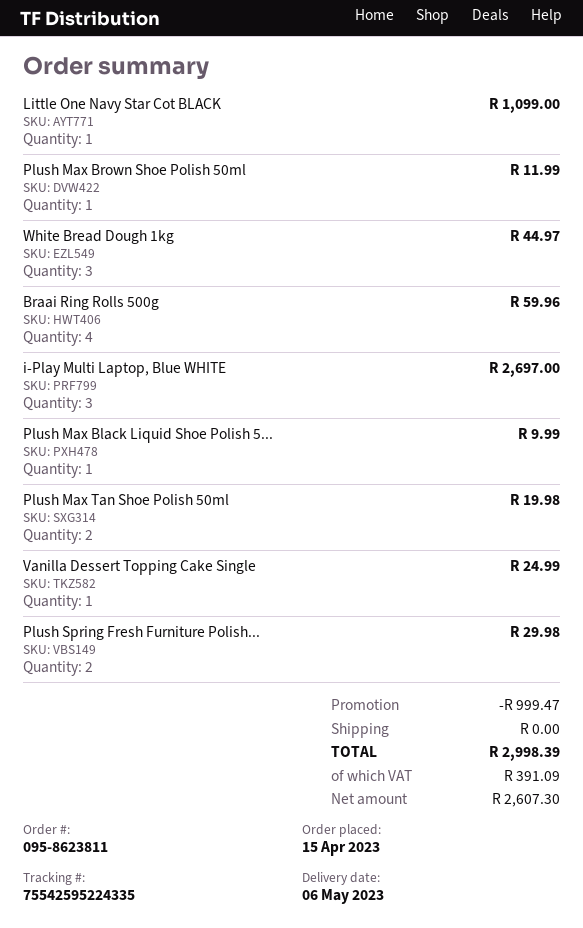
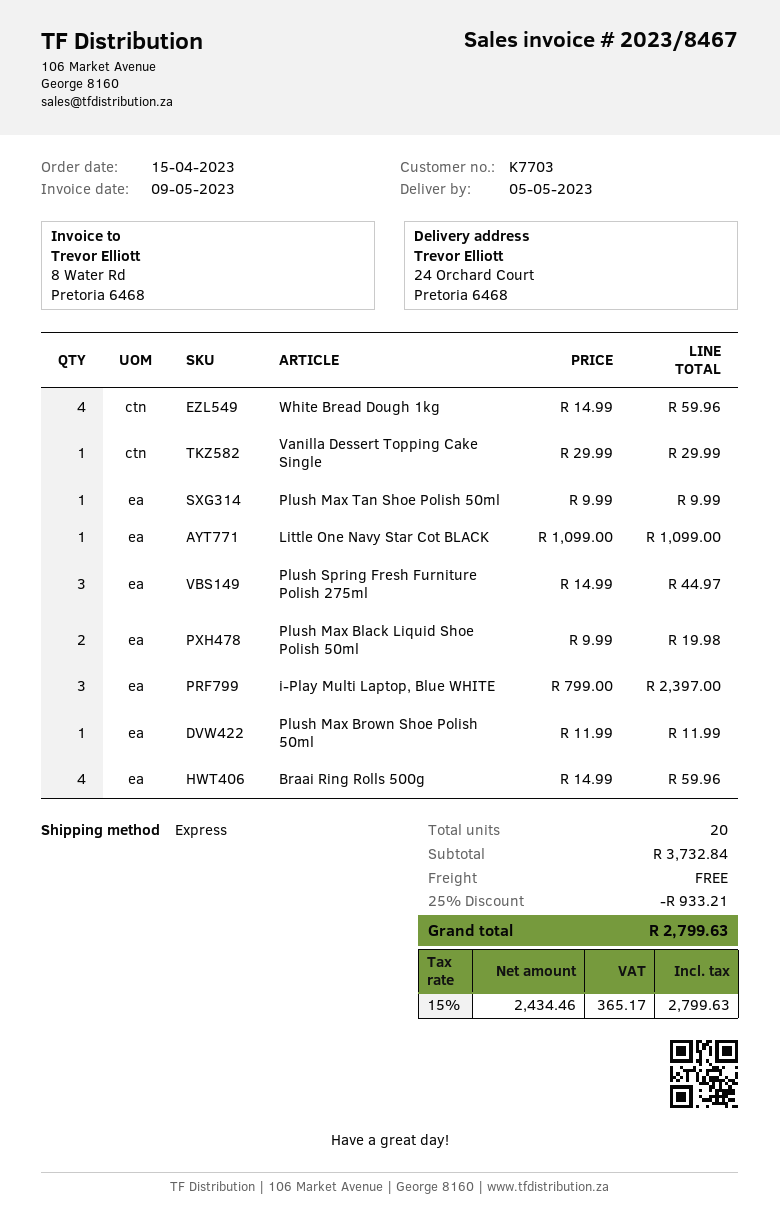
delivery date: 2023-05-06 -> 2023-05-05
White Bread Dough 1kg: 3 for 44.97 -> 4 for 59.96
i-Play Multi Laptop, Blue WHITE: 3 for 2697.00 -> 3 for 2397.00
Plush Max Black Liquid Shoe Polish 5...: 1 for 9.99 -> 2 for 19.98
Plush Max Tan Shoe Polish 50ml: 2 for 19.98 -> 1 for 9.99
Vanilla Dessert Topping Cake Single: 1 for 24.99 -> 1 for 29.99
Plush Spring Fresh Furniture Polish...: 2 for 29.98 -> 3 for 44.97
discount: 999.47 -> 933.21
net: 2607.30 -> 2434.46
tax: 391.09 -> 365.17
total: 2998.39 -> 2799.63

